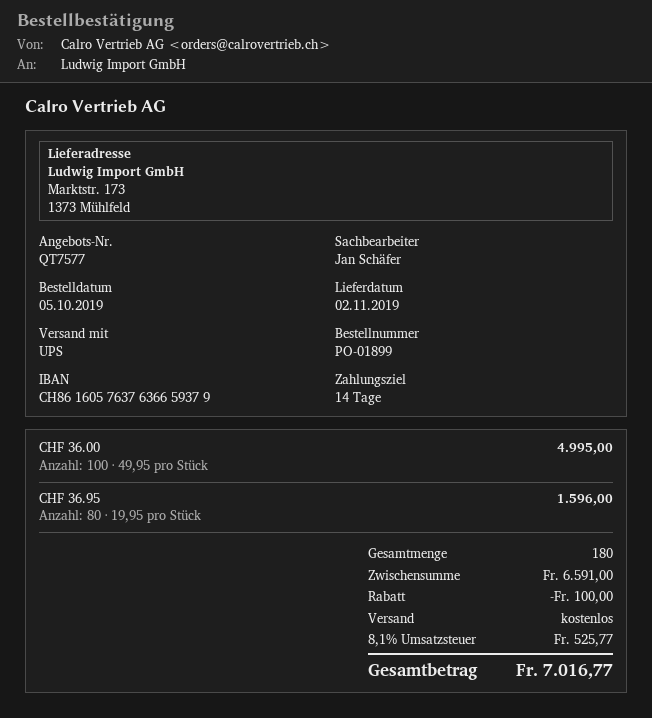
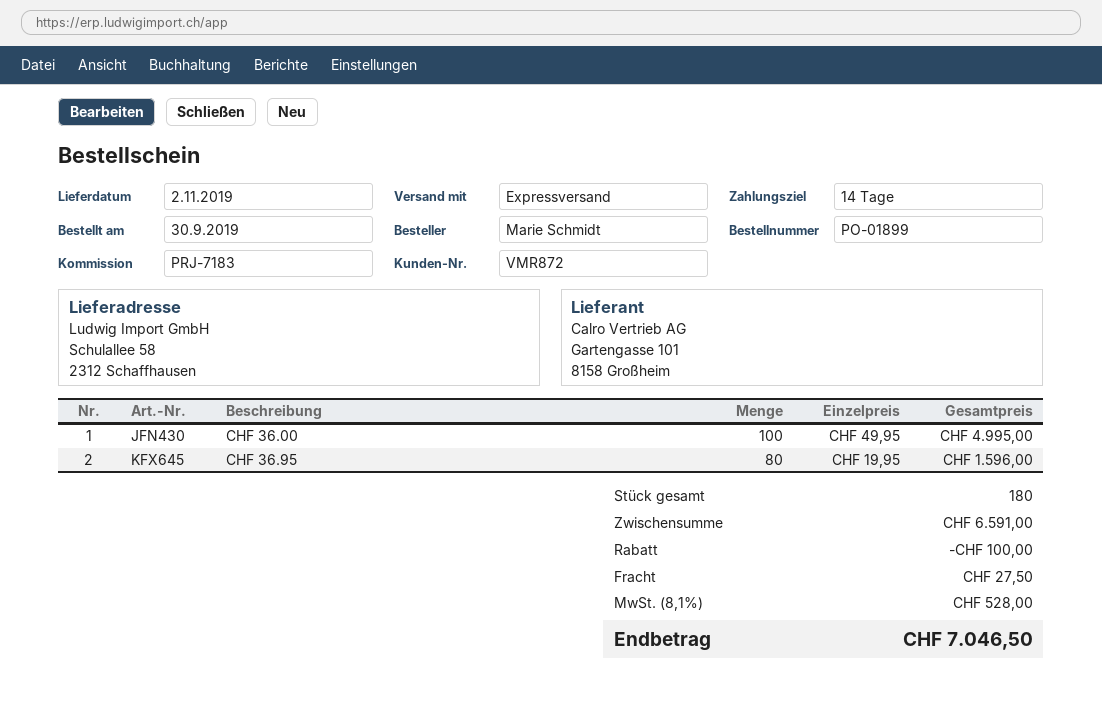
order date: 2019-10-05 -> 2019-09-30
shipping method: UPS -> express
ship to: Marktstr. 173, 1373 Mühlfeld -> Schulallee 58, 2312 Schaffhausen
shipping: 0.00 -> 27.50
tax: 8.1% = 525.77 -> 8.1% = 528.00
total: 7016.77 -> 7046.50

